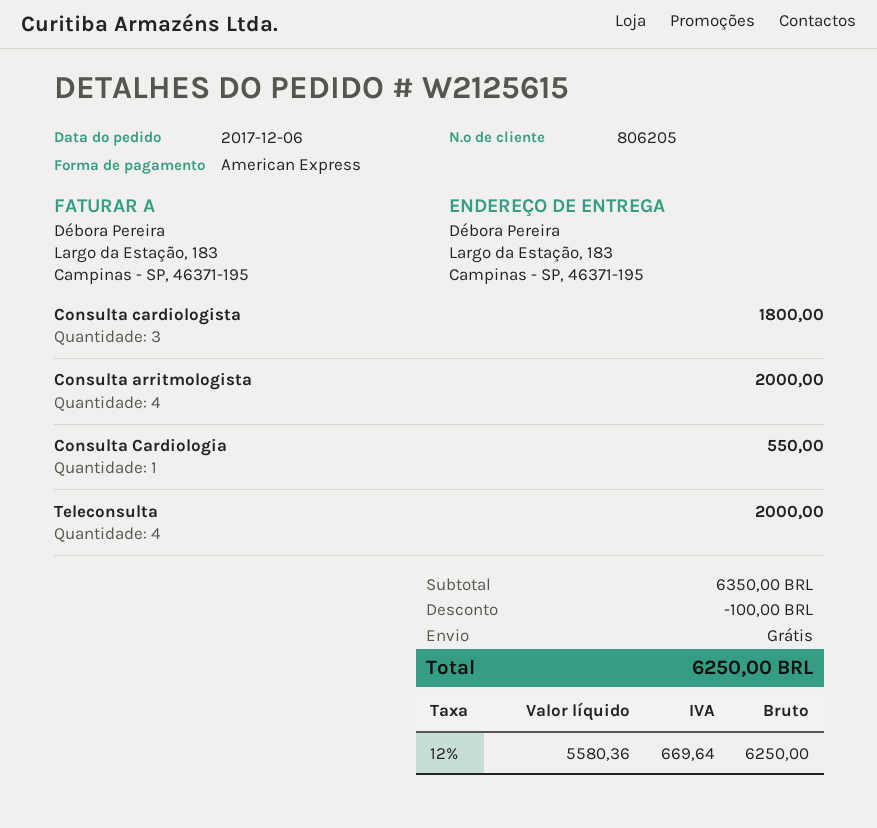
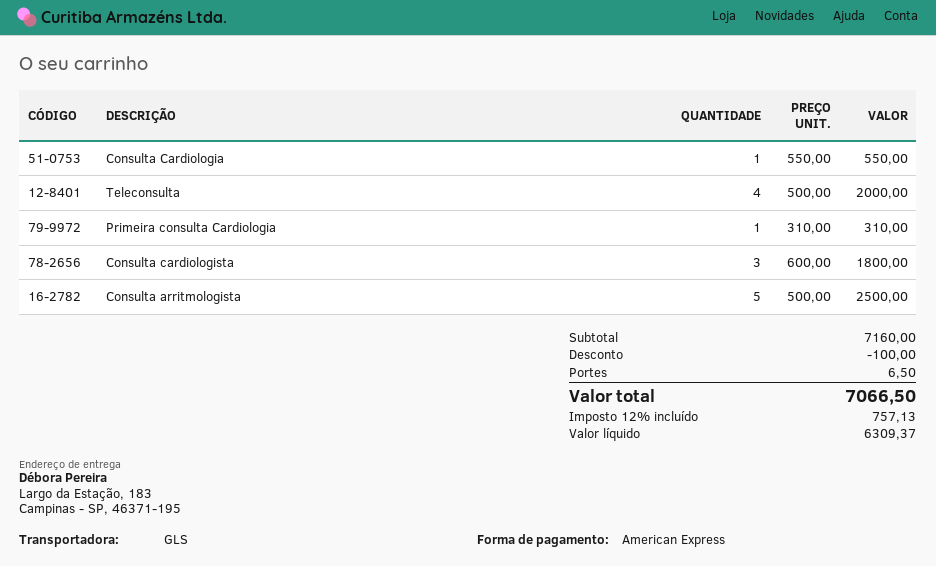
Consulta arritmologista: 4 for 2000.00 -> 5 for 2500.00
Primeira consulta Cardiologia: none -> 1 for 310.00
subtotal: 6350.00 -> 7160.00
shipping: 0.00 -> 6.50
net: 5580.36 -> 6309.37
tax: 12% = 669.64 -> 12% = 757.13
total: 6250.00 -> 7066.50

